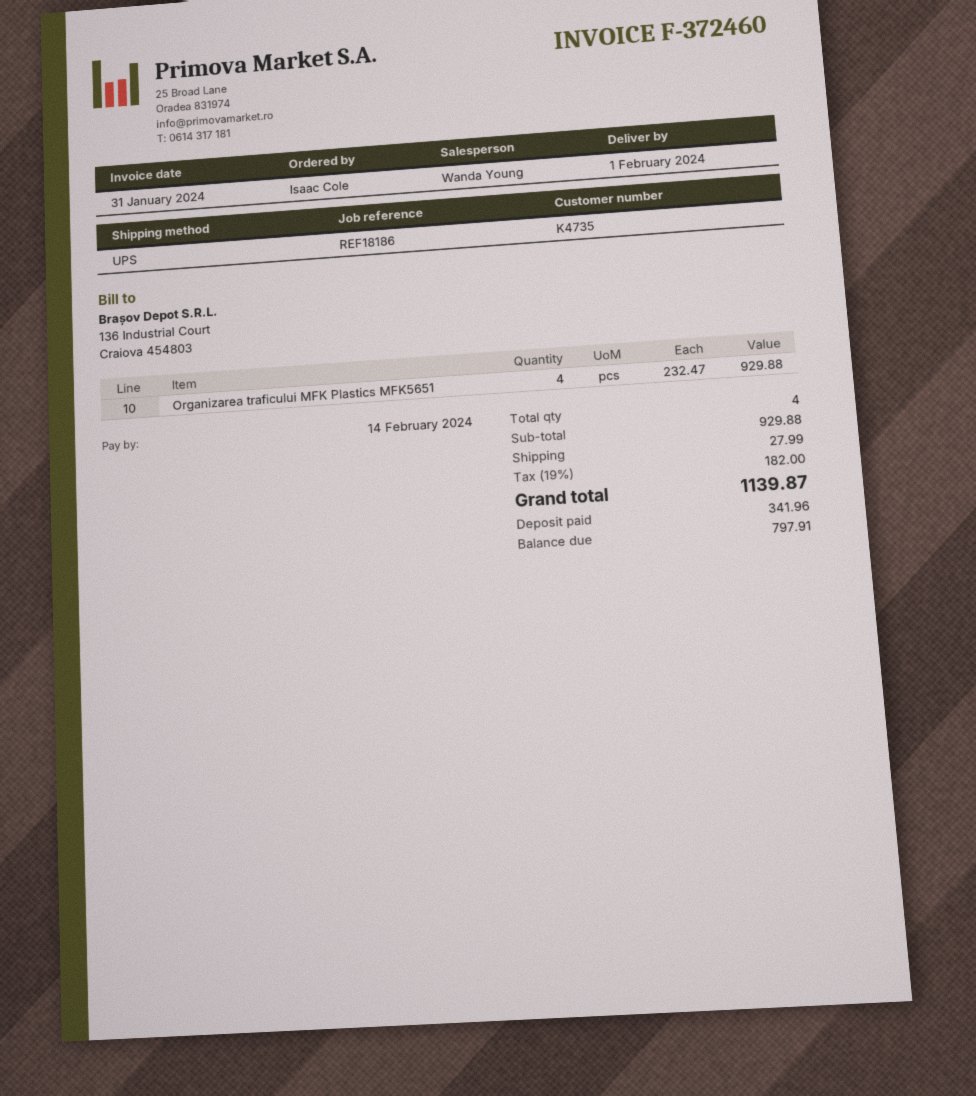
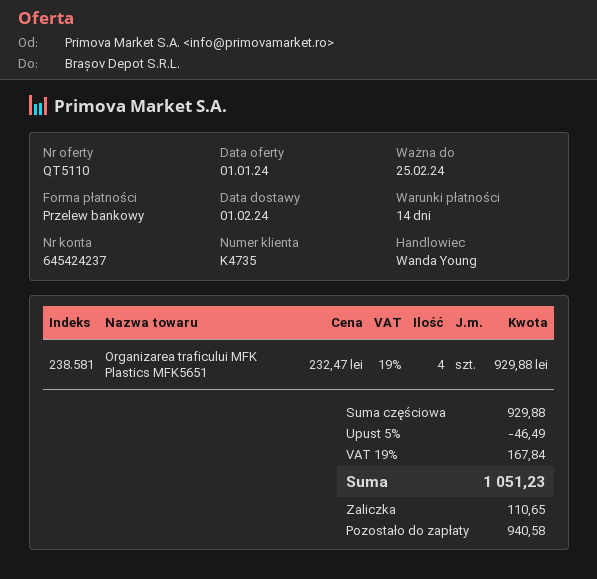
discount: none -> 5% = 46.49
shipping: 27.99 -> none
tax: 19% = 182.00 -> 19% = 167.84
total: 1139.87 -> 1051.23
deposit: 341.96 -> 110.65
balance: 797.91 -> 940.58

